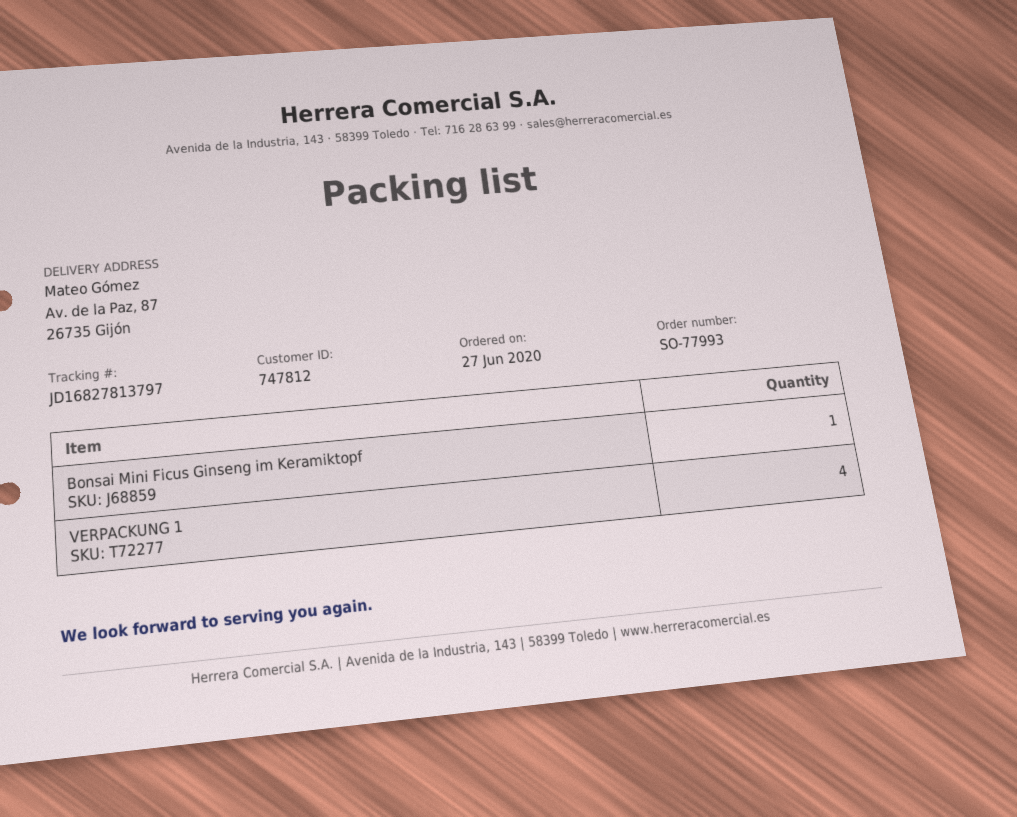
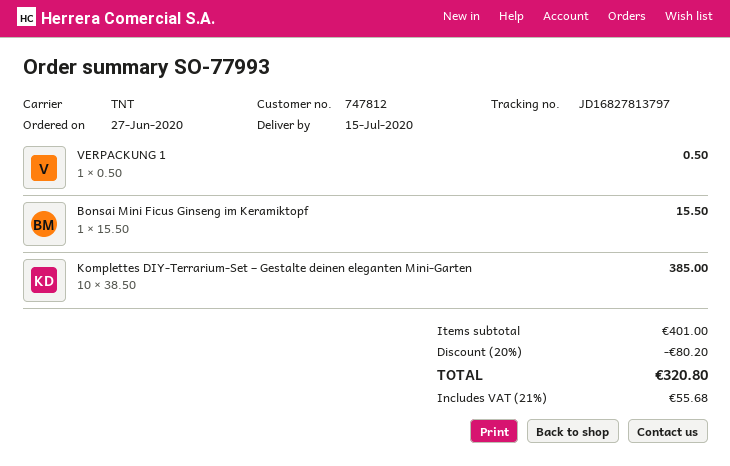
VERPACKUNG 1: 4 -> 1
Komplettes DIY-Terrarium-Set – Gestalte deinen eleganten Mini-Garten: none -> 10

